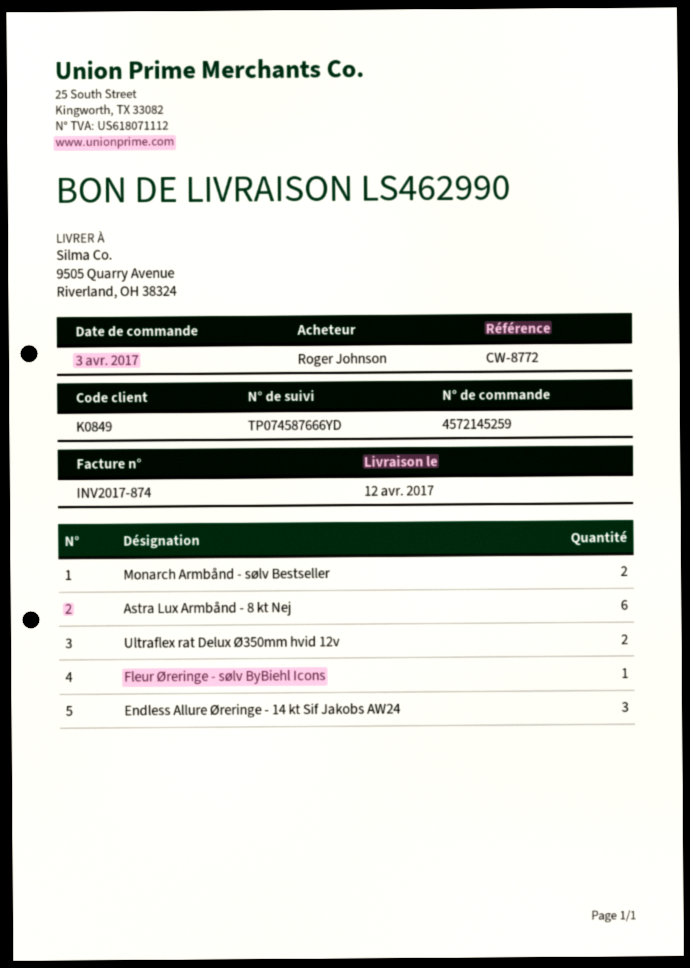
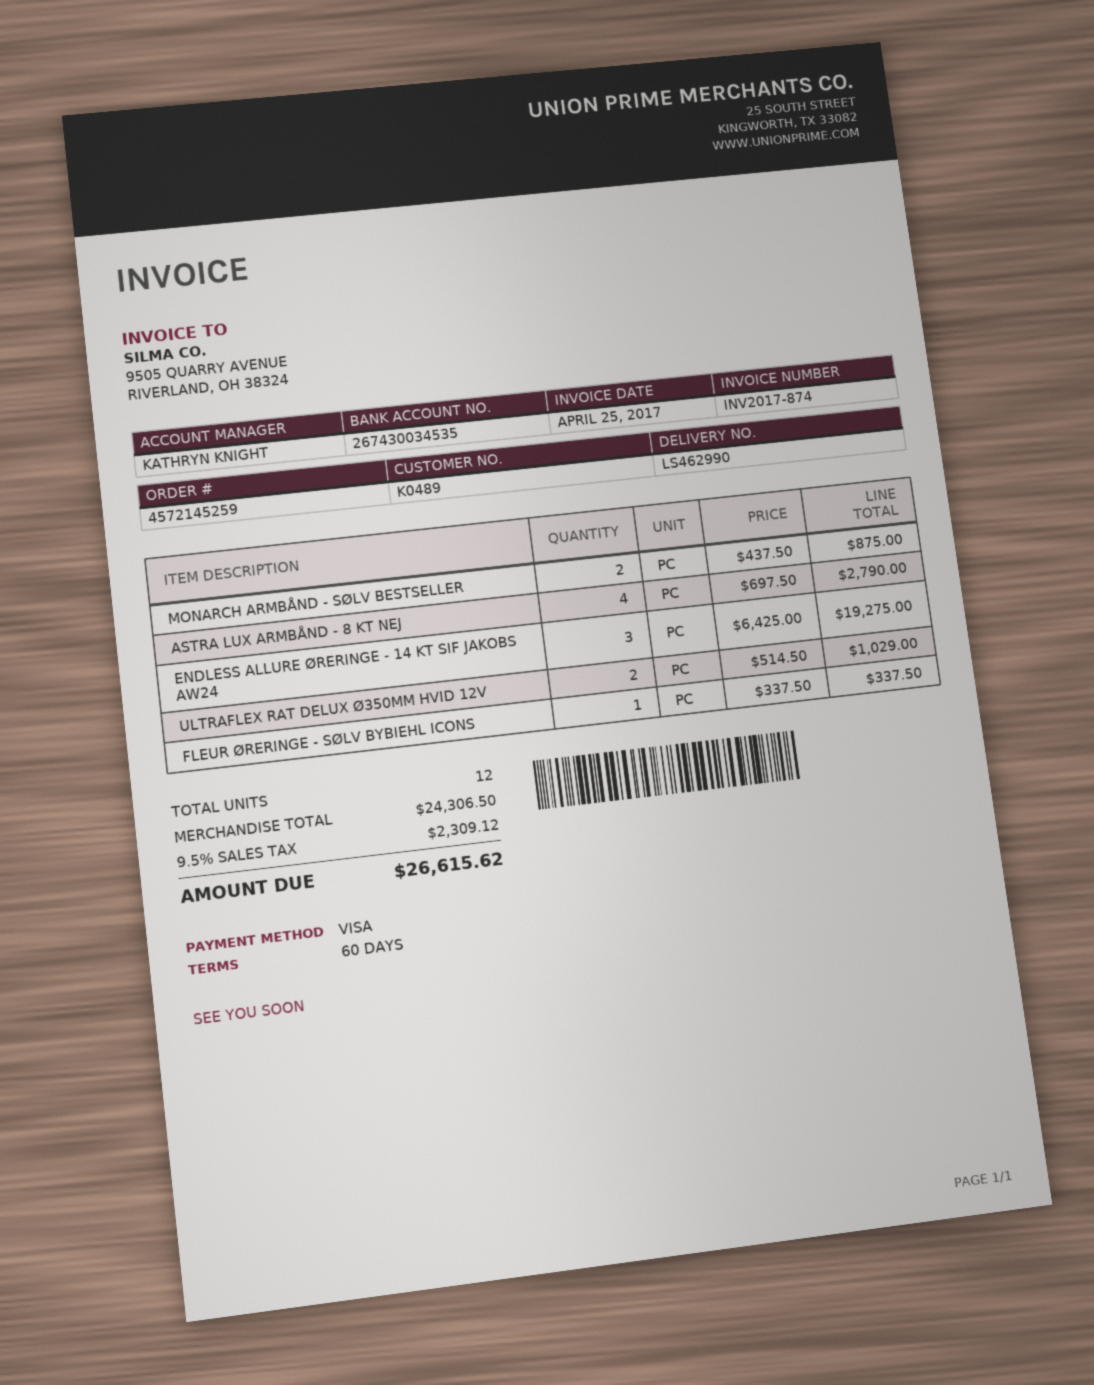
customer number: K0849 -> K0489
Astra Lux Armbånd - 8 kt Nej: 6 -> 4

